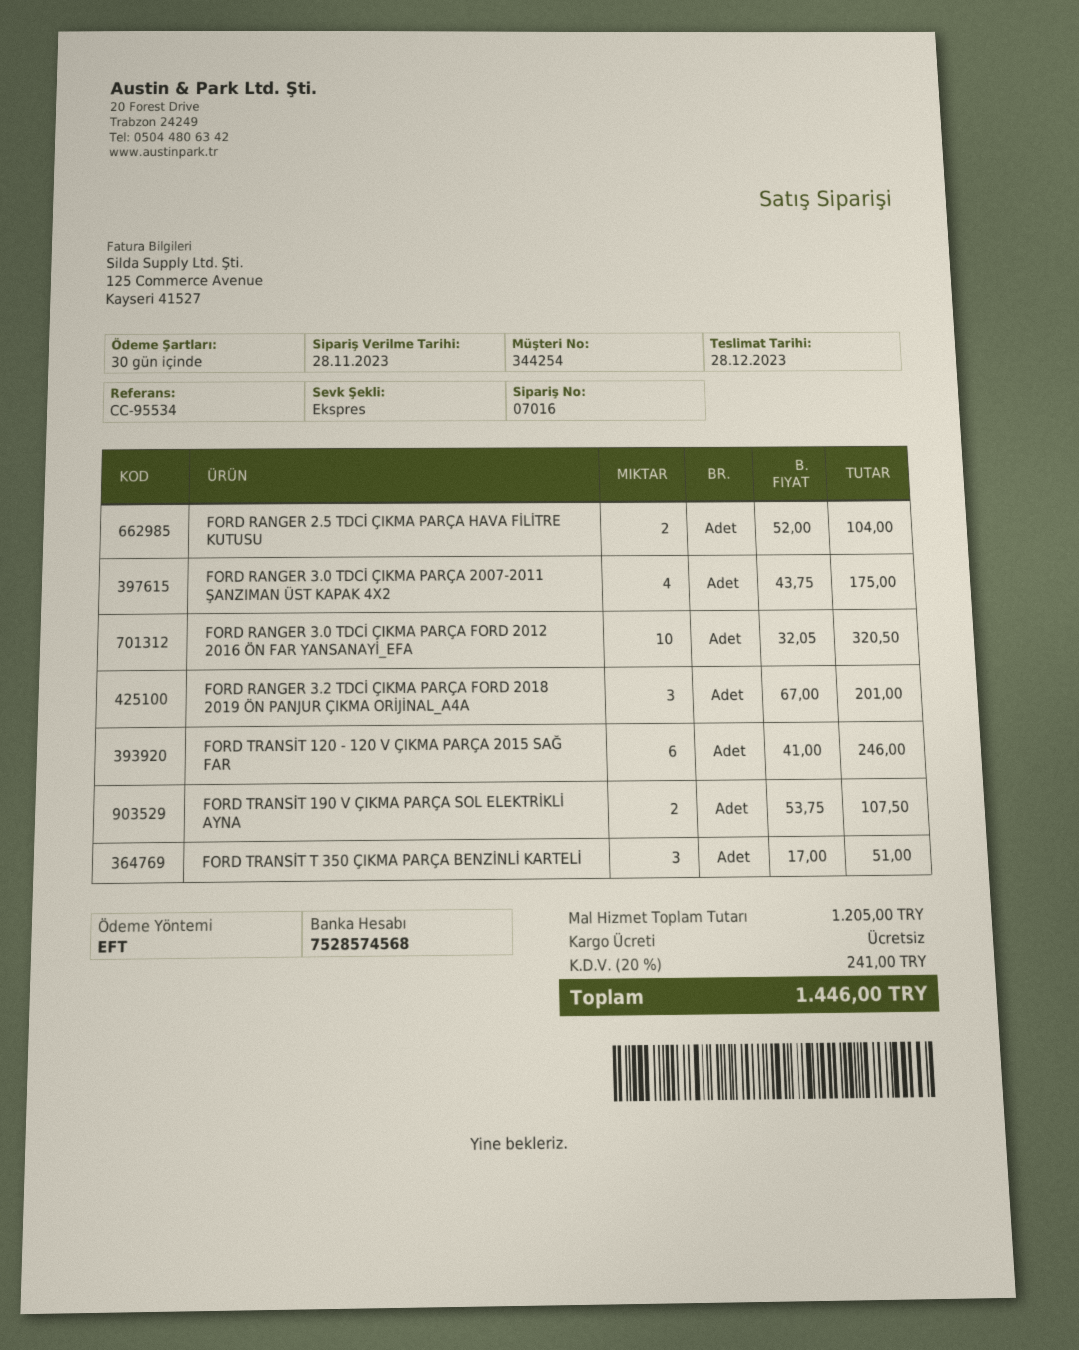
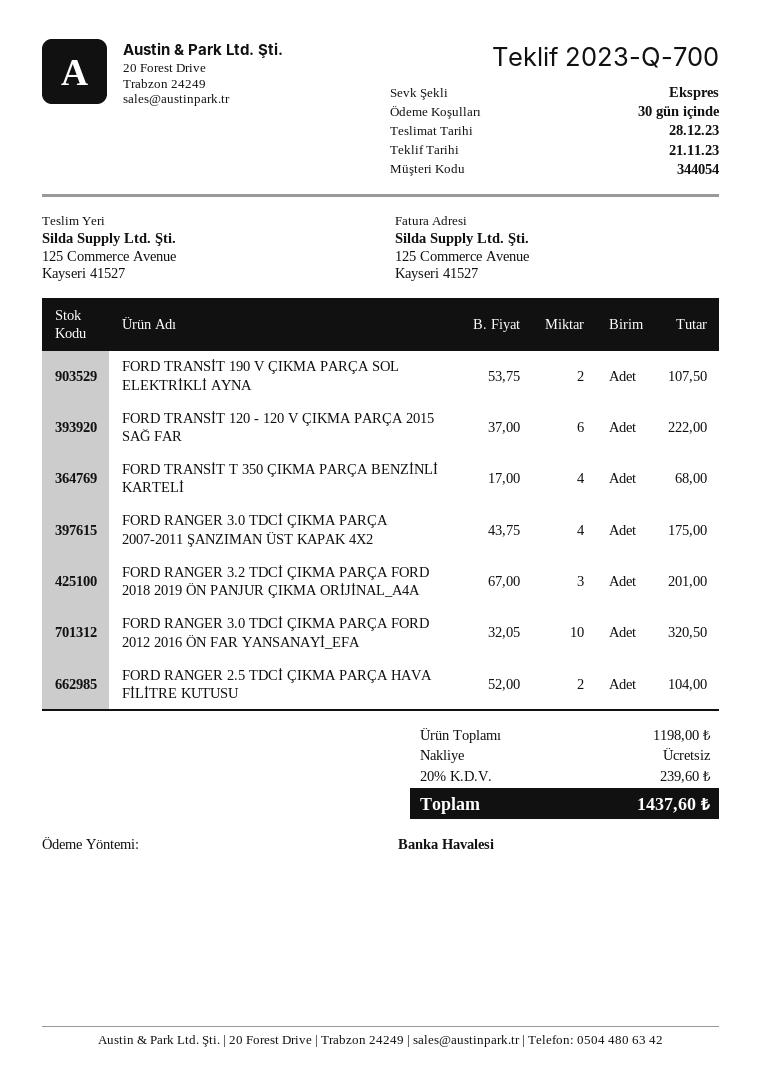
customer number: 344254 -> 344054
FORD TRANSİT 120 - 120 V ÇIKMA PARÇA 2015 SAĞ FAR: 6 x 41.00 = 246.00 -> 6 x 37.00 = 222.00
FORD TRANSİT T 350 ÇIKMA PARÇA BENZİNLİ KARTELİ: 3 x 17.00 = 51.00 -> 4 x 17.00 = 68.00
subtotal: 1205.00 -> 1198.00
tax: 20% = 241.00 -> 20% = 239.60
total: 1446.00 -> 1437.60

